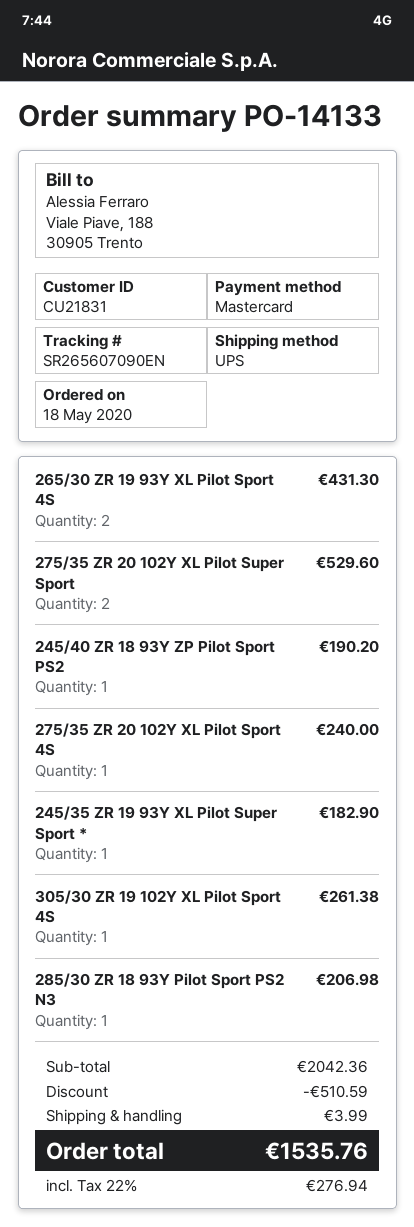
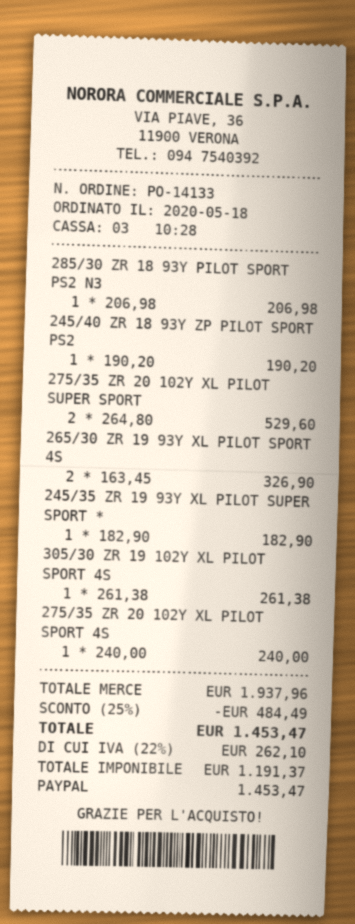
payment method: Mastercard -> PayPal
265/30 ZR 19 93Y XL Pilot Sport 4S: 2 for 431.30 -> 2 for 326.90
subtotal: 2042.36 -> 1937.96
discount: 510.59 -> 484.49
shipping: 3.99 -> none
tax: 22% = 276.94 -> 22% = 262.10
total: 1535.76 -> 1453.47

